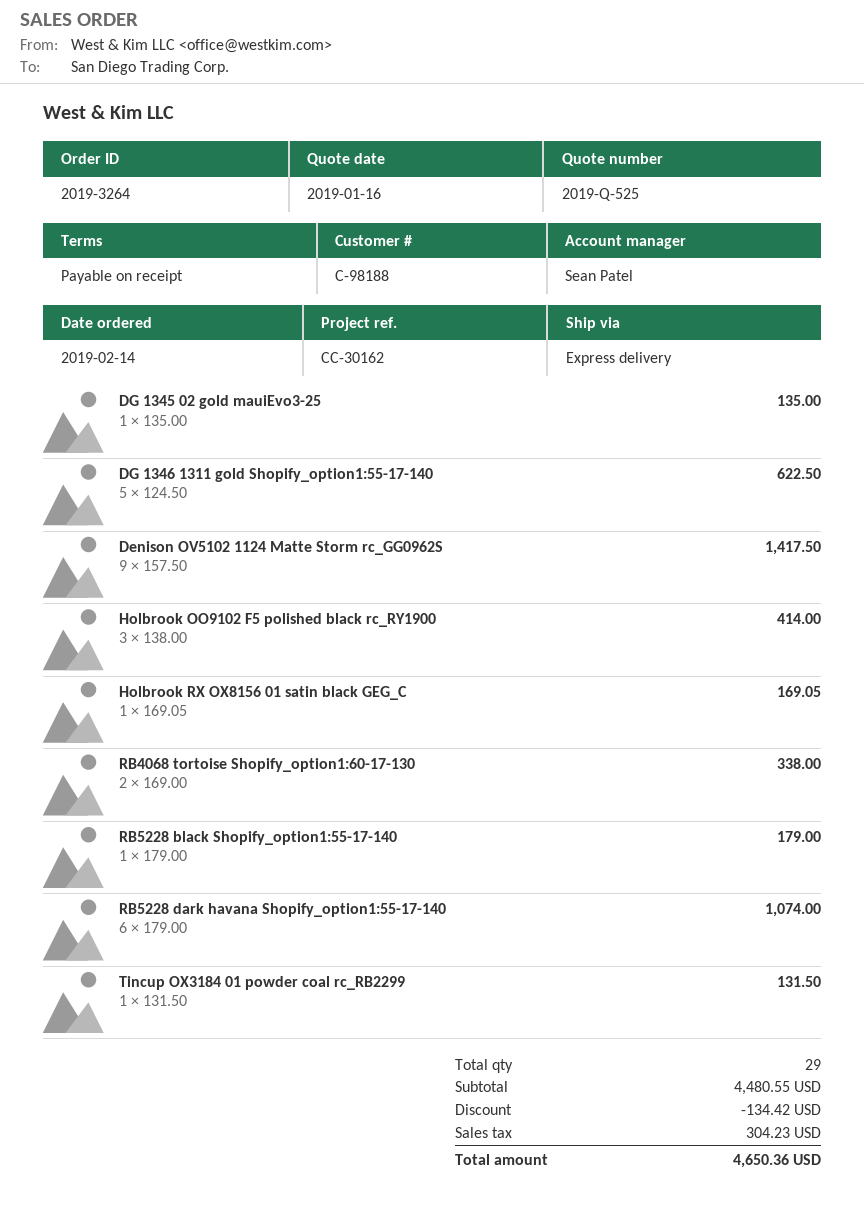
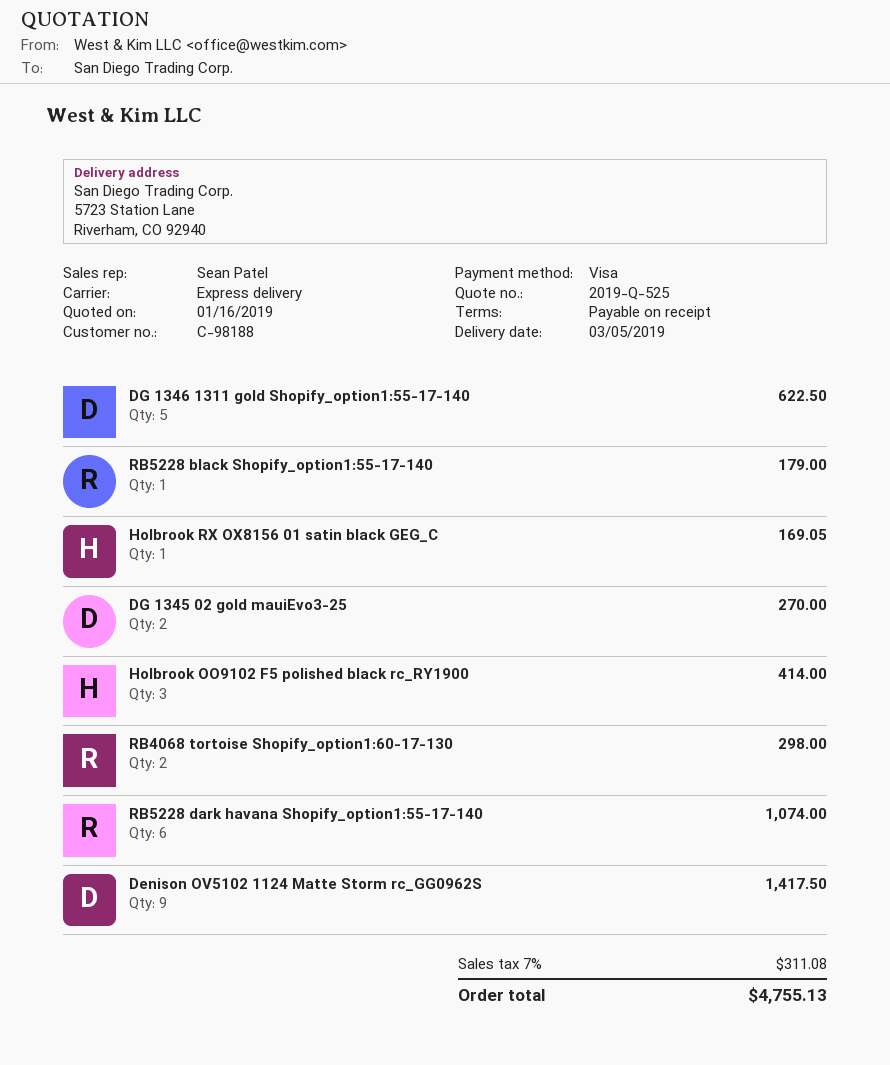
DG 1345 02 gold mauiEvo3-25: 1 for 135.00 -> 2 for 270.00
RB4068 tortoise Shopify_option1:60-17-130: 2 for 338.00 -> 2 for 298.00
Tincup OX3184 01 powder coal rc_RB2299: 1 for 131.50 -> none
discount: 134.42 -> none
tax: 304.23 -> 311.08
total: 4650.36 -> 4755.13

